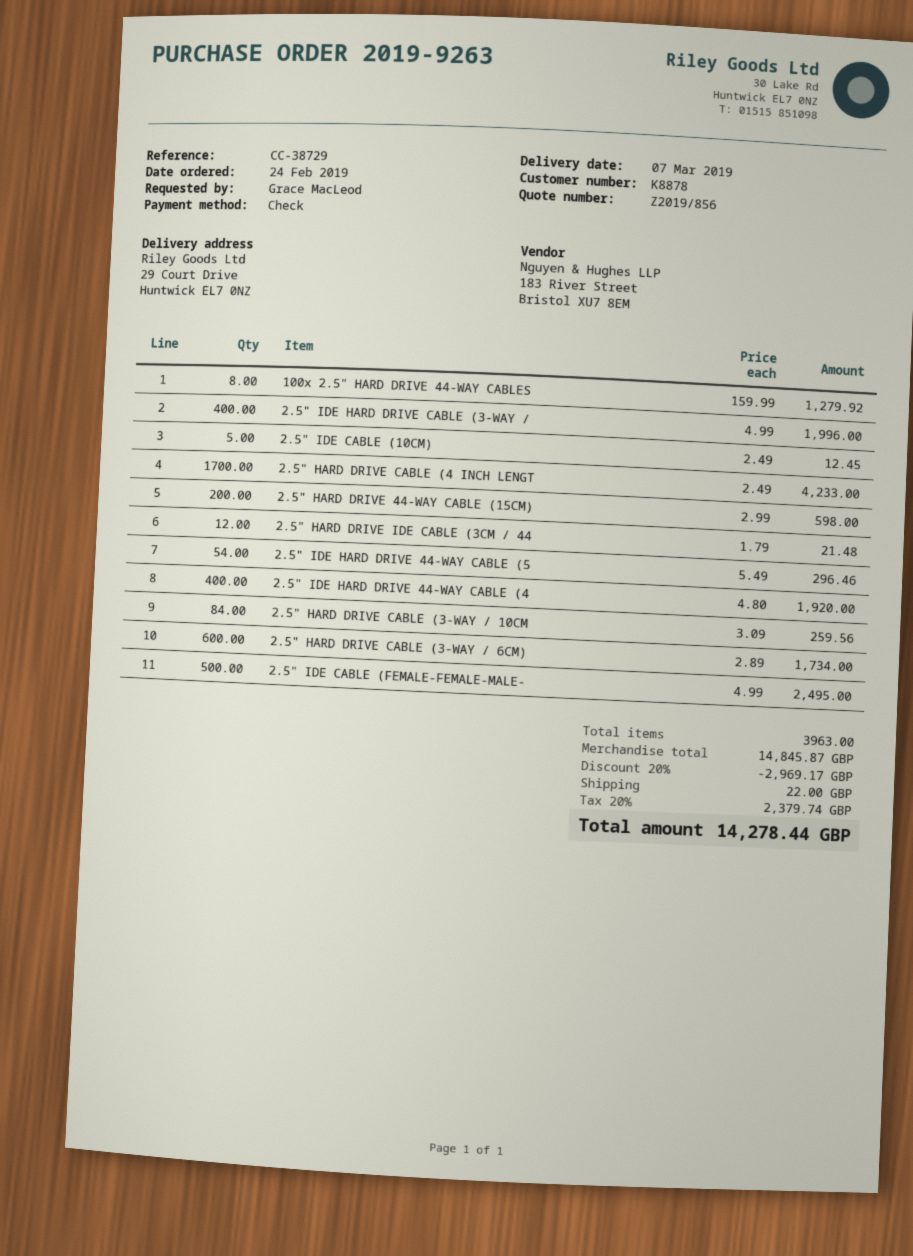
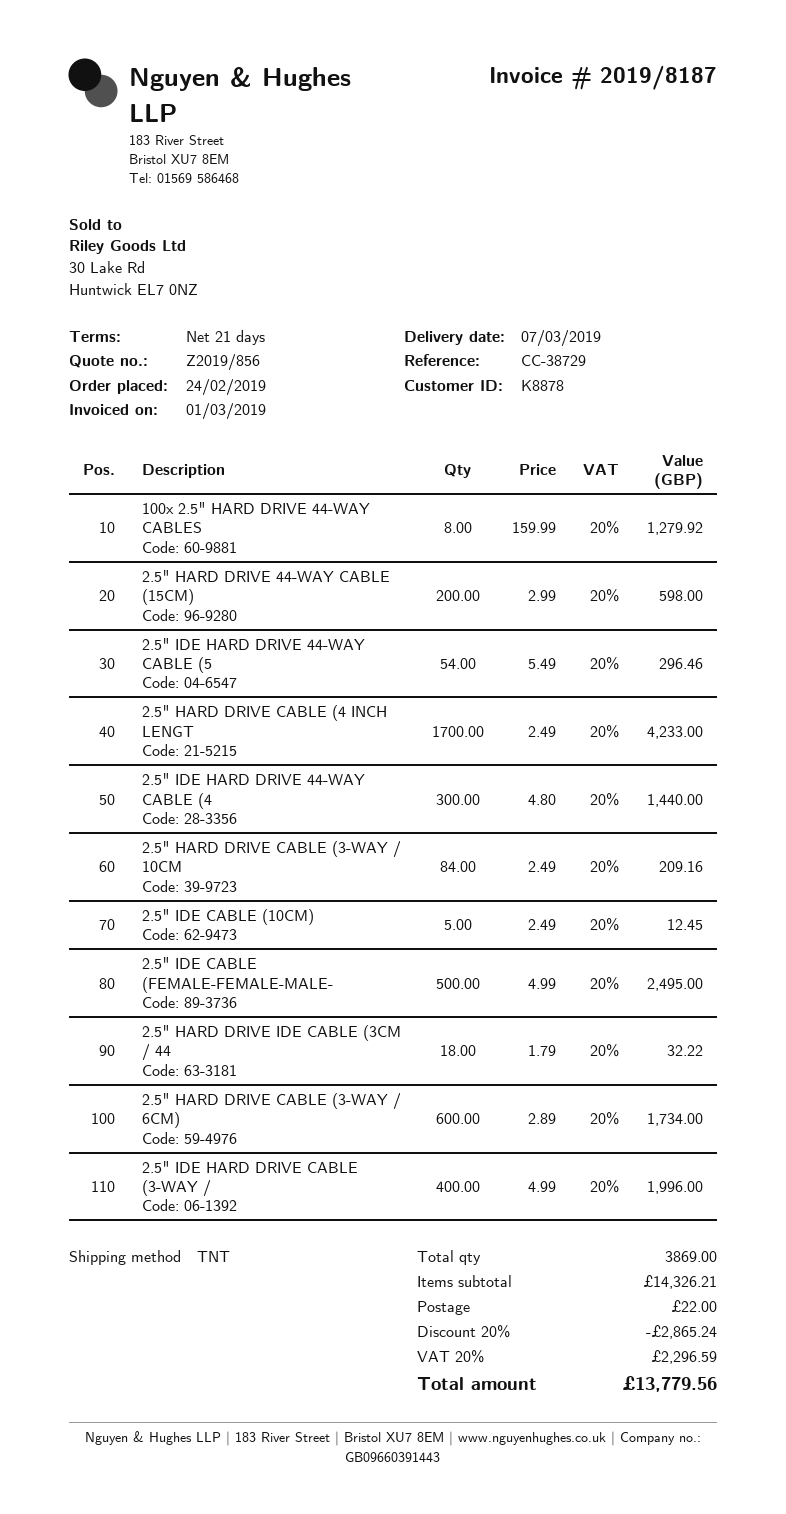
2.5" HARD DRIVE IDE CABLE (3CM / 44: 12 x 1.79 = 21.48 -> 18 x 1.79 = 32.22
2.5" IDE HARD DRIVE 44-WAY CABLE (4: 400 x 4.80 = 1920.00 -> 300 x 4.80 = 1440.00
2.5" HARD DRIVE CABLE (3-WAY / 10CM: 84 x 3.09 = 259.56 -> 84 x 2.49 = 209.16
total quantity: 3963 -> 3869
subtotal: 14845.87 -> 14326.21
discount: 20% = 2969.17 -> 20% = 2865.24
tax: 20% = 2379.74 -> 20% = 2296.59
total: 14278.44 -> 13779.56

